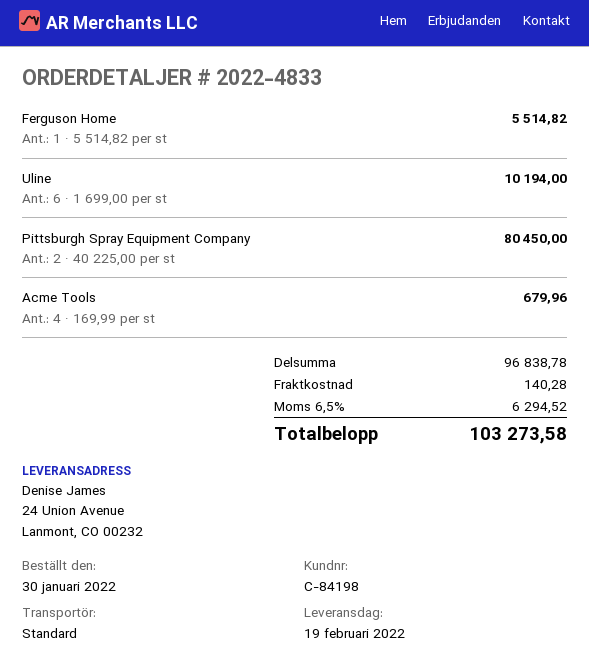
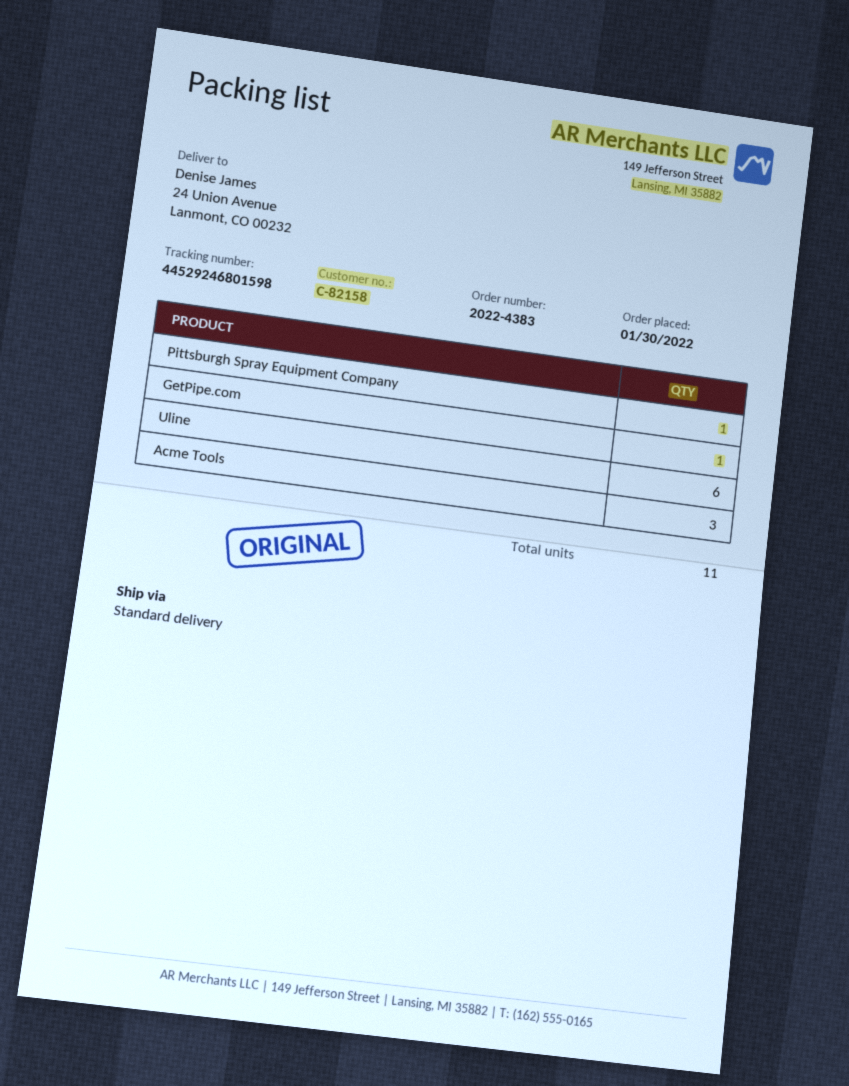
order number: 2022-4833 -> 2022-4383
customer number: C-84198 -> C-82158
Ferguson Home: 1 -> none
Pittsburgh Spray Equipment Company: 2 -> 1
Acme Tools: 4 -> 3
GetPipe.com: none -> 1

